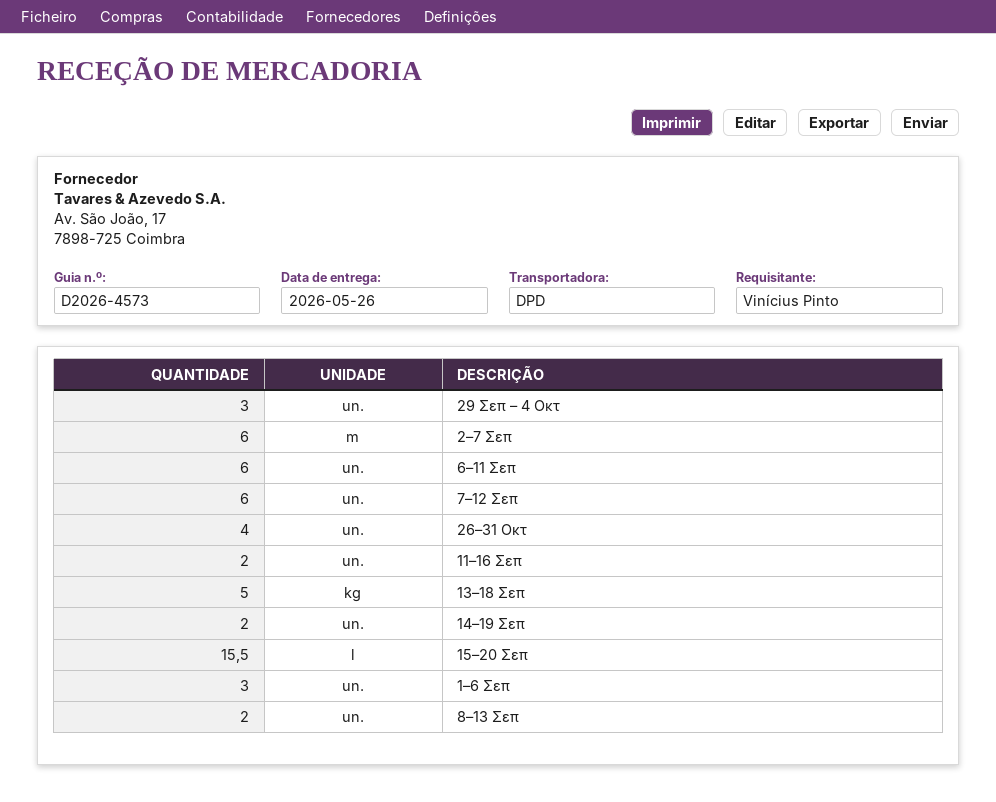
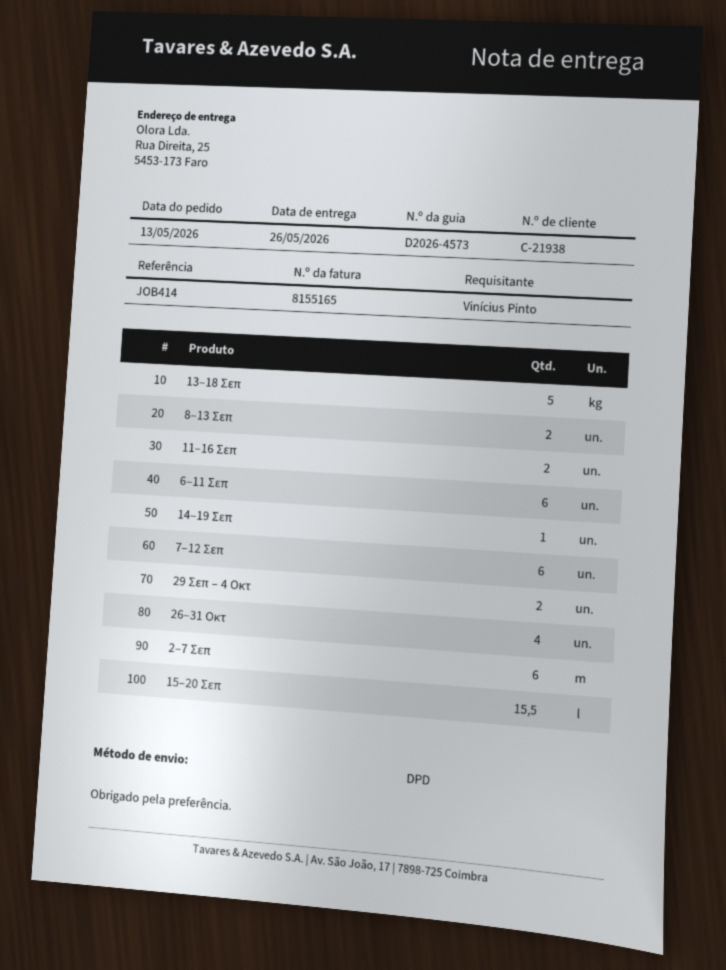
29 Σεπ – 4 Οκτ: 3 -> 2
14–19 Σεπ: 2 -> 1
1–6 Σεπ: 3 -> none

